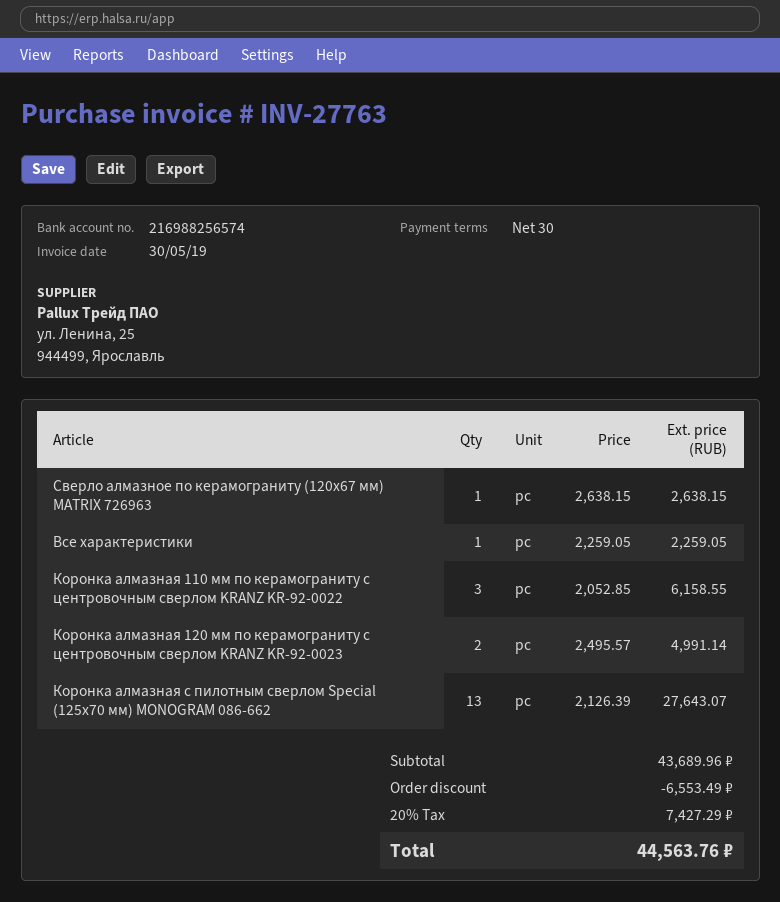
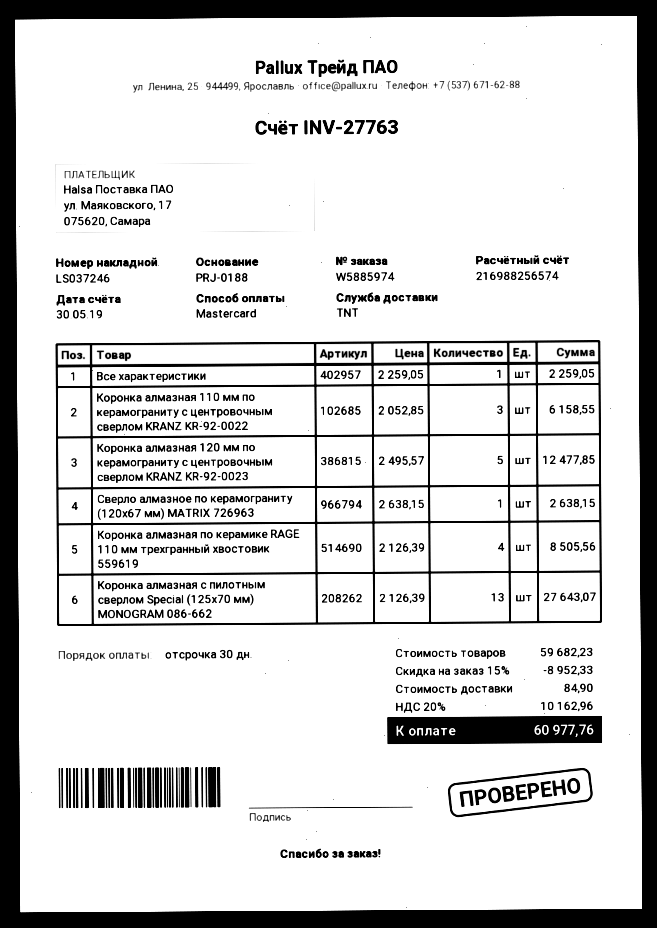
Коронка алмазная 120 мм по керамограниту с центровочным сверлом KRANZ KR-92-0023: 2 x 2495.57 = 4991.14 -> 5 x 2495.57 = 12477.85
Коронка алмазная по керамике RAGE 110 мм трехгранный хвостовик 559619: none -> 4 x 2126.39 = 8505.56
subtotal: 43689.96 -> 59682.23
discount: 6553.49 -> 8952.33
shipping: none -> 84.90
tax: 20% = 7427.29 -> 20% = 10162.96
total: 44563.76 -> 60977.76

